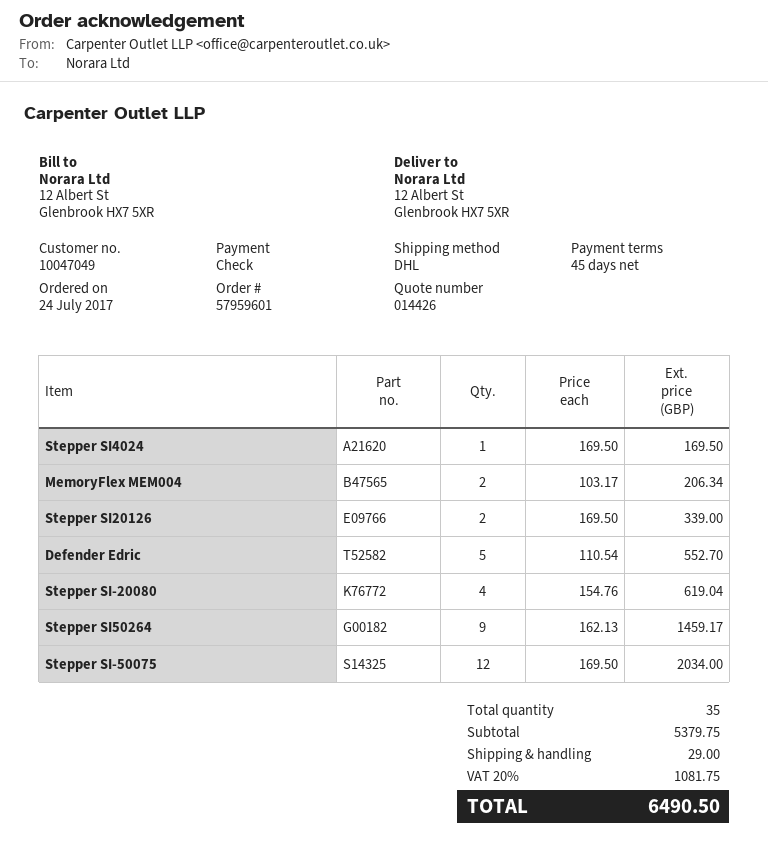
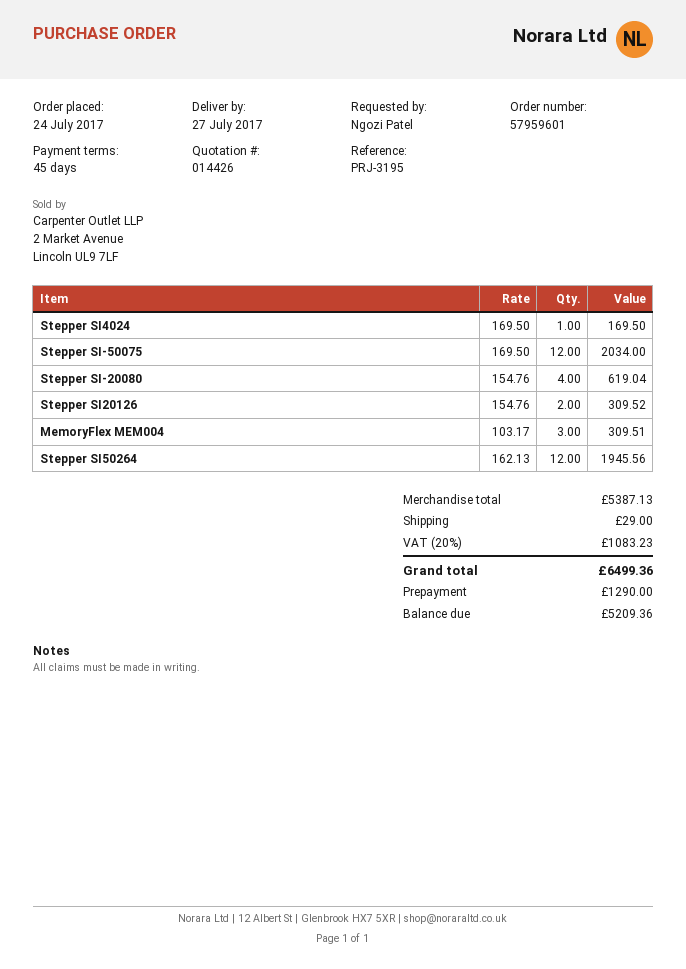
MemoryFlex MEM004: 2 x 103.17 = 206.34 -> 3 x 103.17 = 309.51
Stepper SI20126: 2 x 169.50 = 339.00 -> 2 x 154.76 = 309.52
Defender Edric: 5 x 110.54 = 552.70 -> none
Stepper SI50264: 9 x 162.13 = 1459.17 -> 12 x 162.13 = 1945.56
subtotal: 5379.75 -> 5387.13
tax: 20% = 1081.75 -> 20% = 1083.23
total: 6490.50 -> 6499.36

